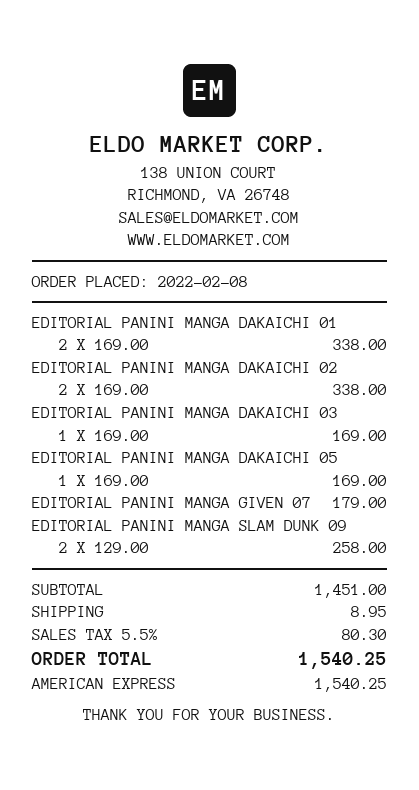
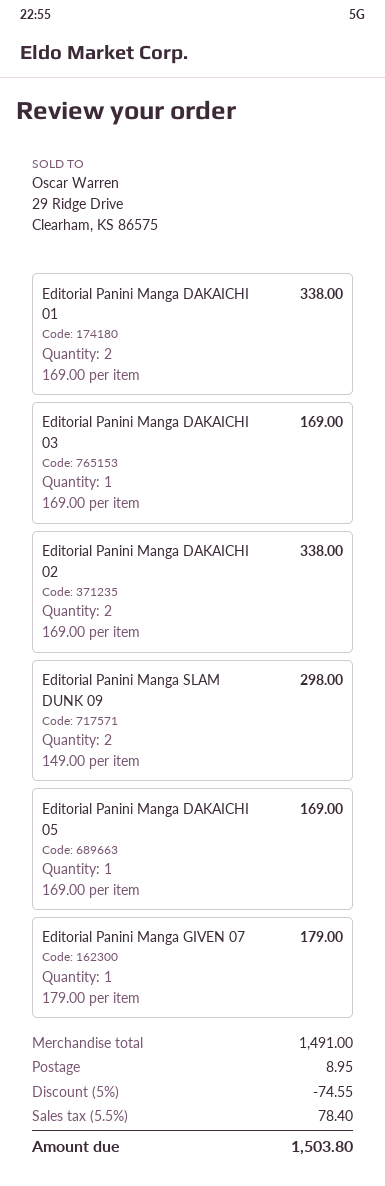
EDITORIAL PANINI MANGA SLAM DUNK 09: 2 x 129.00 = 258.00 -> 2 x 149.00 = 298.00
subtotal: 1451.00 -> 1491.00
discount: none -> 5% = 74.55
tax: 5.5% = 80.30 -> 5.5% = 78.40
total: 1540.25 -> 1503.80

